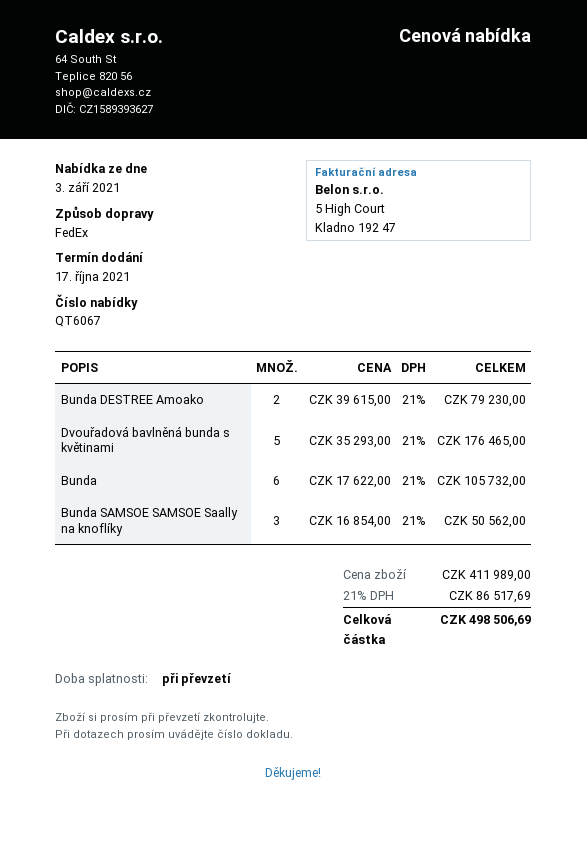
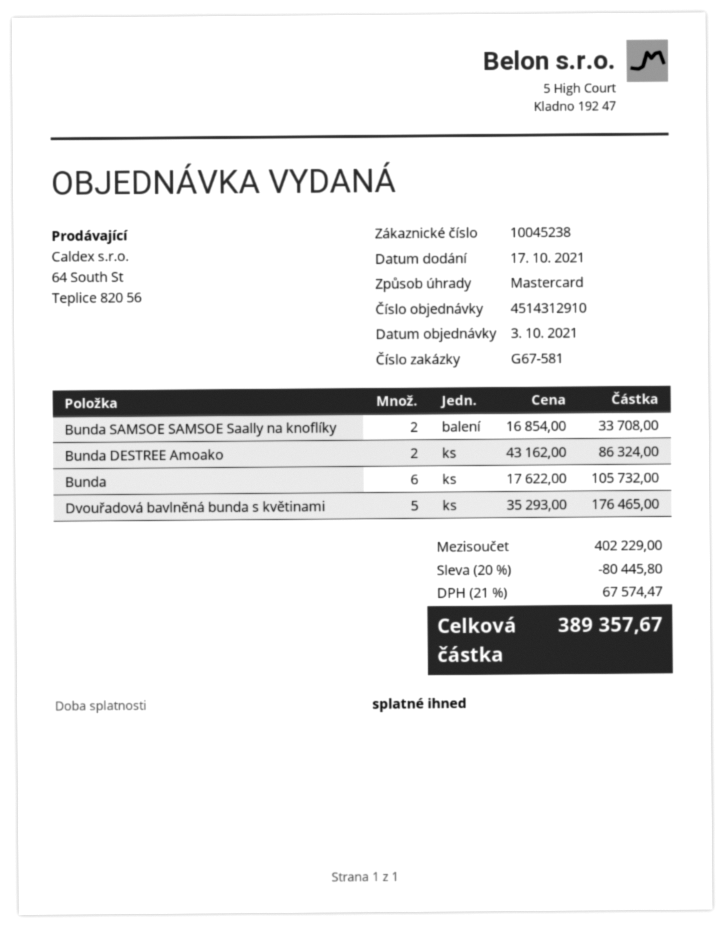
Bunda DESTREE Amoako: 2 x 39615.00 = 79230.00 -> 2 x 43162.00 = 86324.00
Bunda SAMSOE SAMSOE Saally na knoflíky: 3 x 16854.00 = 50562.00 -> 2 x 16854.00 = 33708.00
subtotal: 411989.00 -> 402229.00
discount: none -> 20% = 80445.80
tax: 21% = 86517.69 -> 21% = 67574.47
total: 498506.69 -> 389357.67

